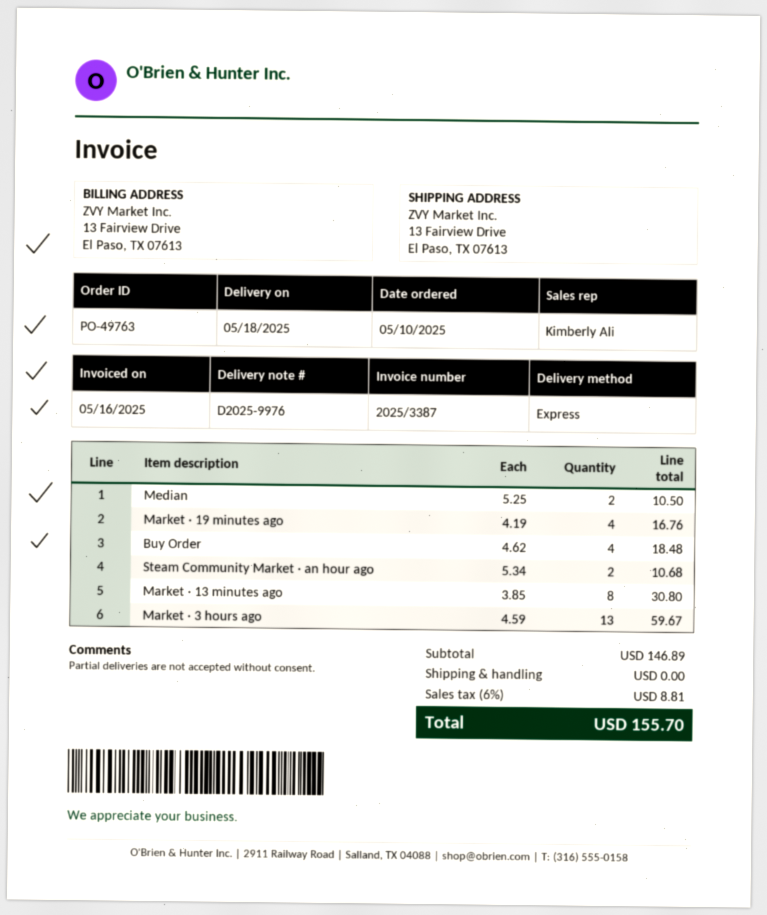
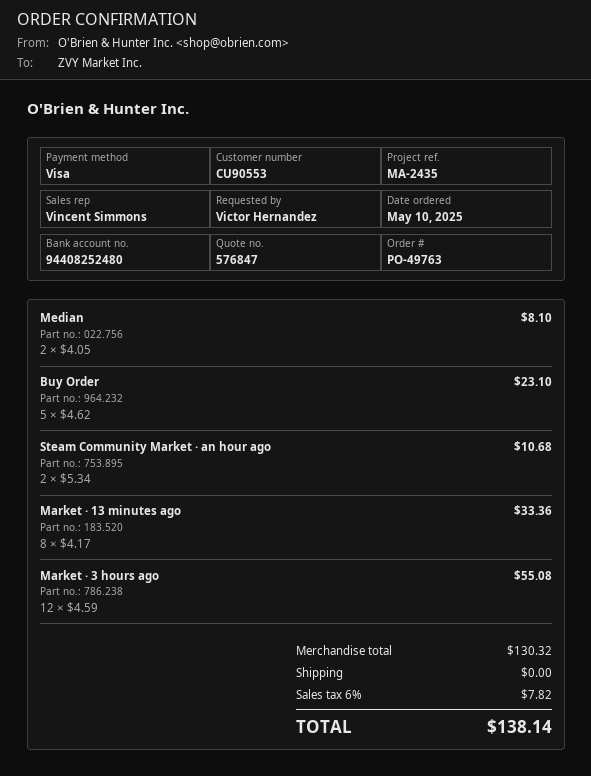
sales rep: Kimberly Ali -> Vincent Simmons
Median: 2 x 5.25 = 10.50 -> 2 x 4.05 = 8.10
Market · 19 minutes ago: 4 x 4.19 = 16.76 -> none
Buy Order: 4 x 4.62 = 18.48 -> 5 x 4.62 = 23.10
Market · 13 minutes ago: 8 x 3.85 = 30.80 -> 8 x 4.17 = 33.36
Market · 3 hours ago: 13 x 4.59 = 59.67 -> 12 x 4.59 = 55.08
subtotal: 146.89 -> 130.32
tax: 6% = 8.81 -> 6% = 7.82
total: 155.70 -> 138.14

